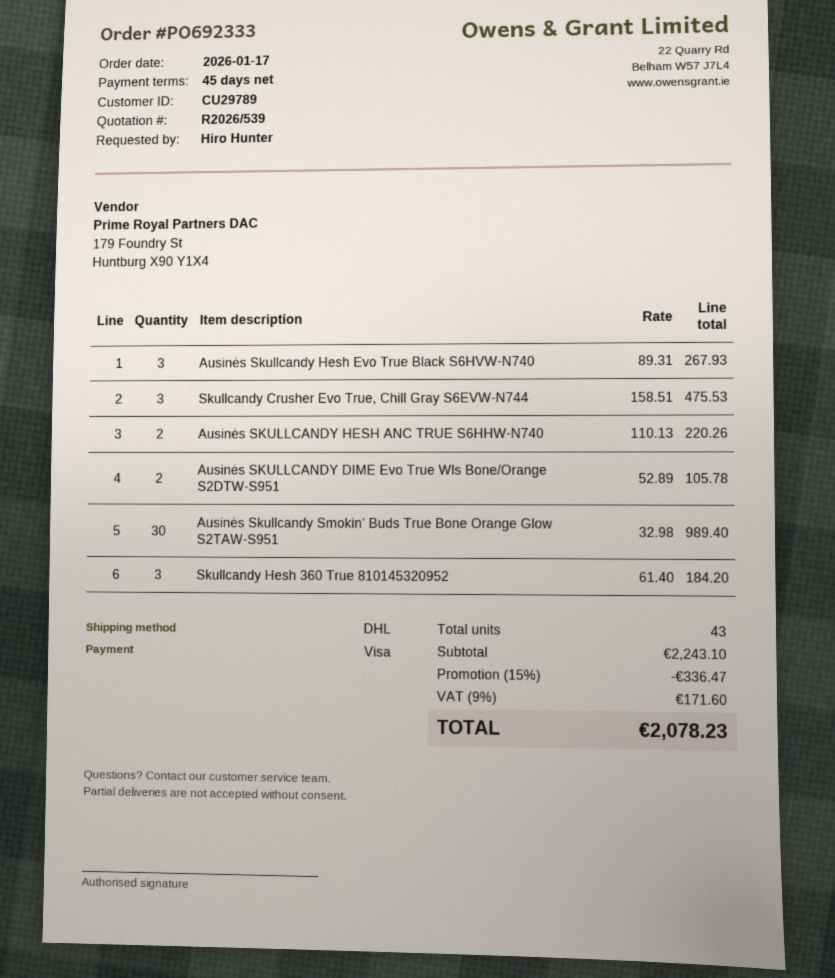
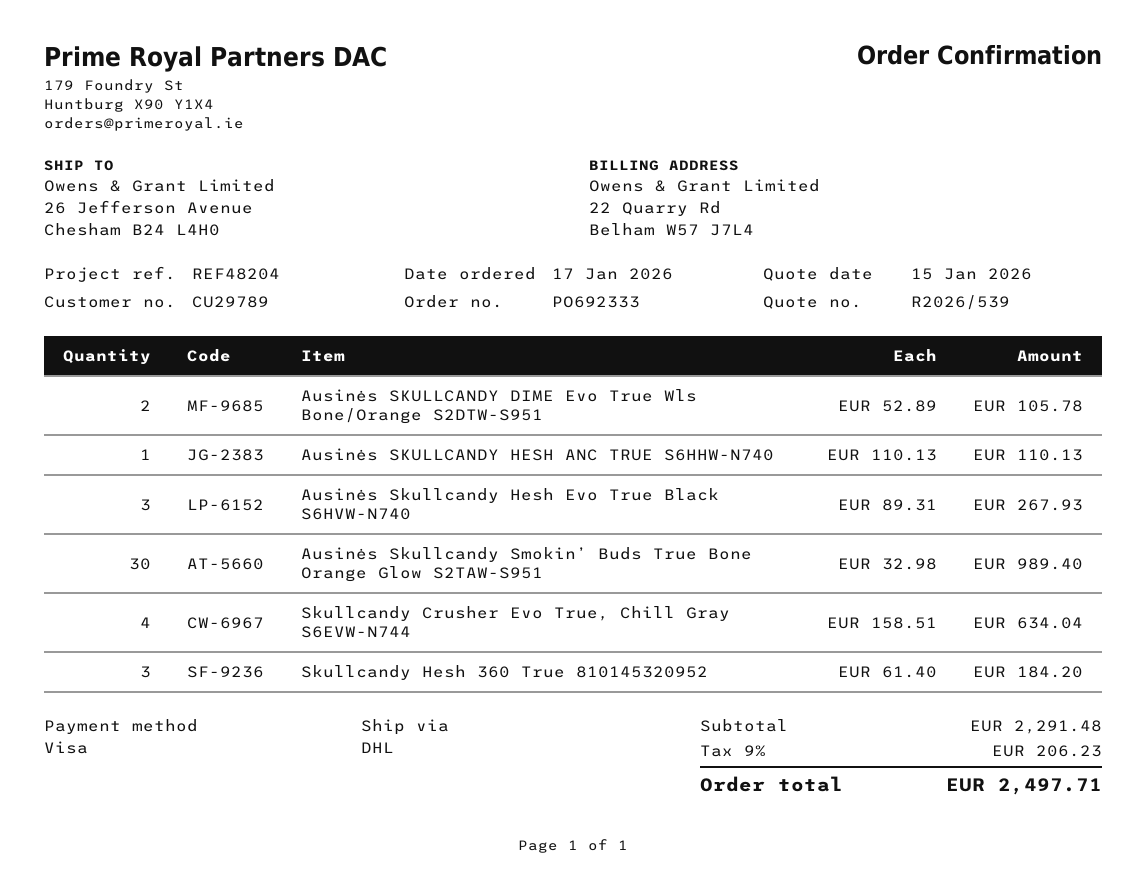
Skullcandy Crusher Evo True, Chill Gray S6EVW-N744: 3 x 158.51 = 475.53 -> 4 x 158.51 = 634.04
Ausinės SKULLCANDY HESH ANC TRUE S6HHW-N740: 2 x 110.13 = 220.26 -> 1 x 110.13 = 110.13
subtotal: 2243.10 -> 2291.48
discount: 15% = 336.47 -> none
tax: 9% = 171.60 -> 9% = 206.23
total: 2078.23 -> 2497.71

